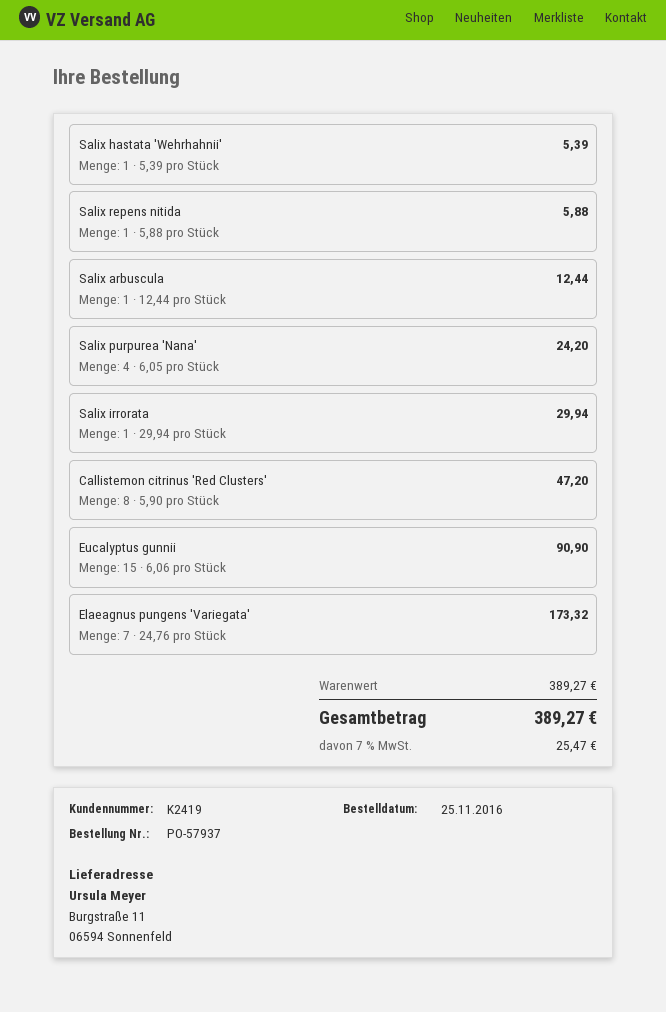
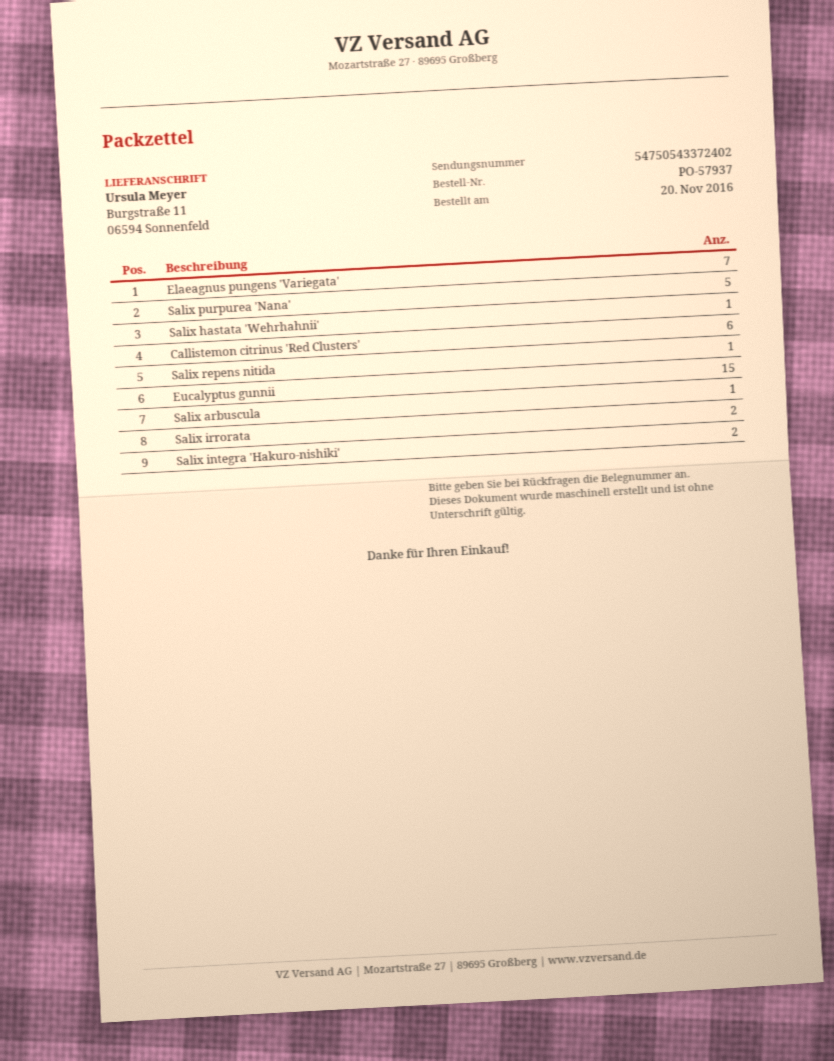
order date: 2016-11-25 -> 2016-11-20
Salix purpurea 'Nana': 4 -> 5
Salix irrorata: 1 -> 2
Callistemon citrinus 'Red Clusters': 8 -> 6
Salix integra 'Hakuro-nishiki': none -> 2

